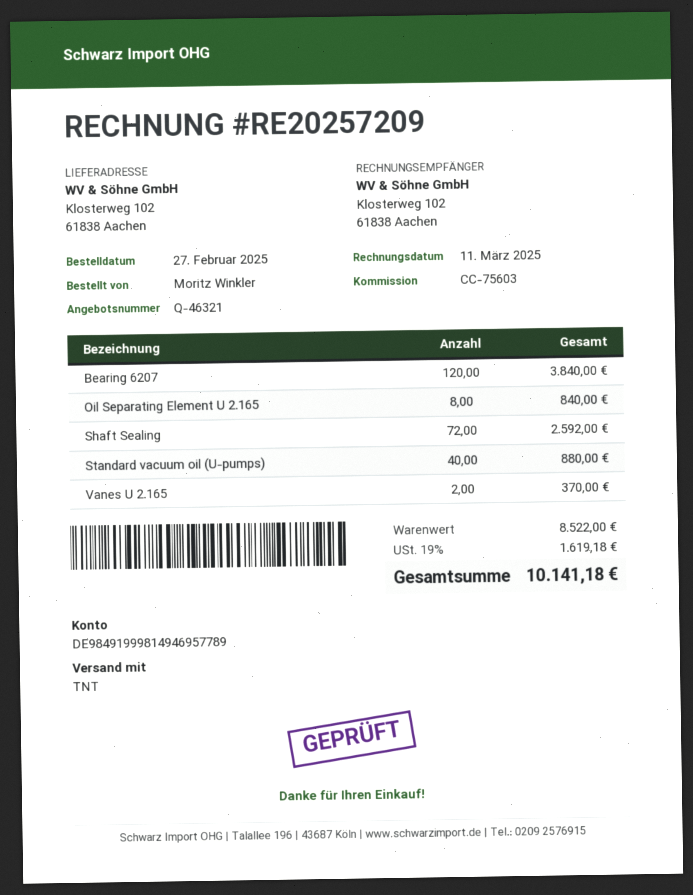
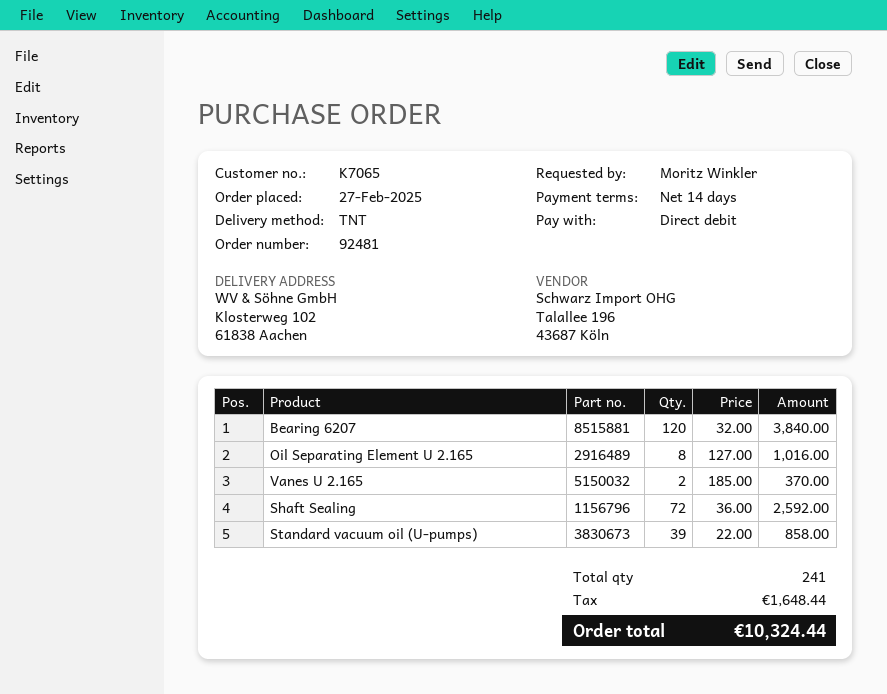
Oil Separating Element U 2.165: 8 for 840.00 -> 8 for 1016.00
Standard vacuum oil (U-pumps): 40 for 880.00 -> 39 for 858.00
tax: 1619.18 -> 1648.44
total: 10141.18 -> 10324.44

